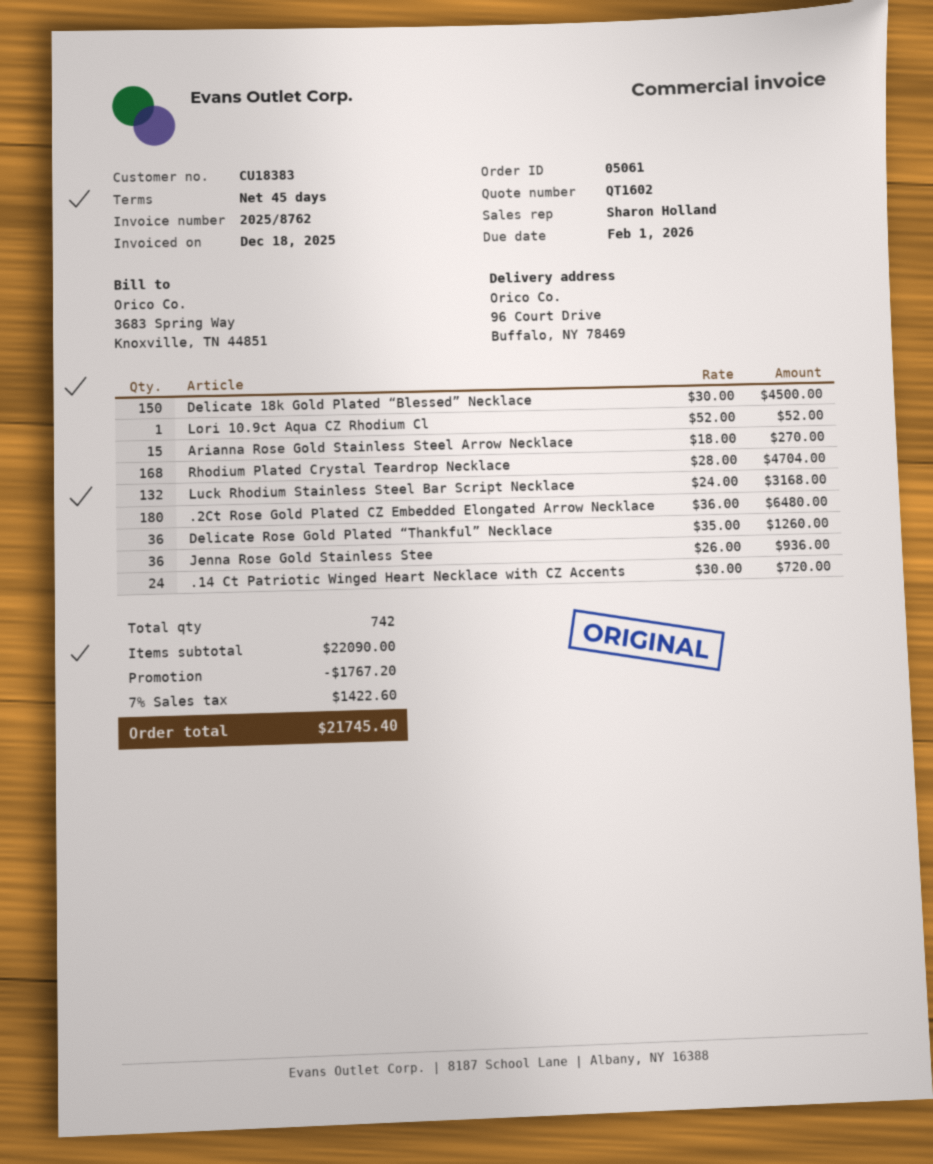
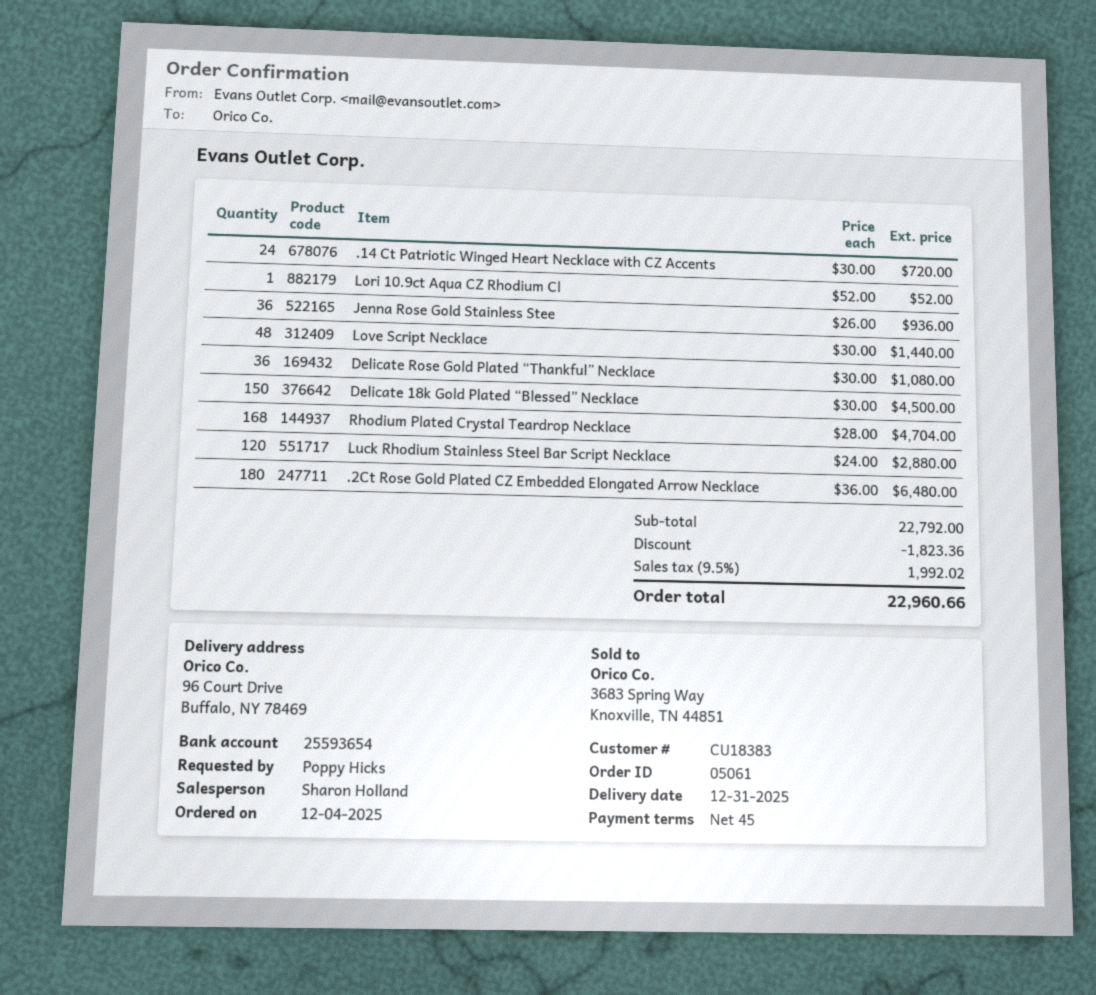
Arianna Rose Gold Stainless Steel Arrow Necklace: 15 x 18.00 = 270.00 -> none
Luck Rhodium Stainless Steel Bar Script Necklace: 132 x 24.00 = 3168.00 -> 120 x 24.00 = 2880.00
Delicate Rose Gold Plated “Thankful” Necklace: 36 x 35.00 = 1260.00 -> 36 x 30.00 = 1080.00
Love Script Necklace: none -> 48 x 30.00 = 1440.00
subtotal: 22090.00 -> 22792.00
discount: 1767.20 -> 1823.36
tax: 7% = 1422.60 -> 9.5% = 1992.02
total: 21745.40 -> 22960.66

